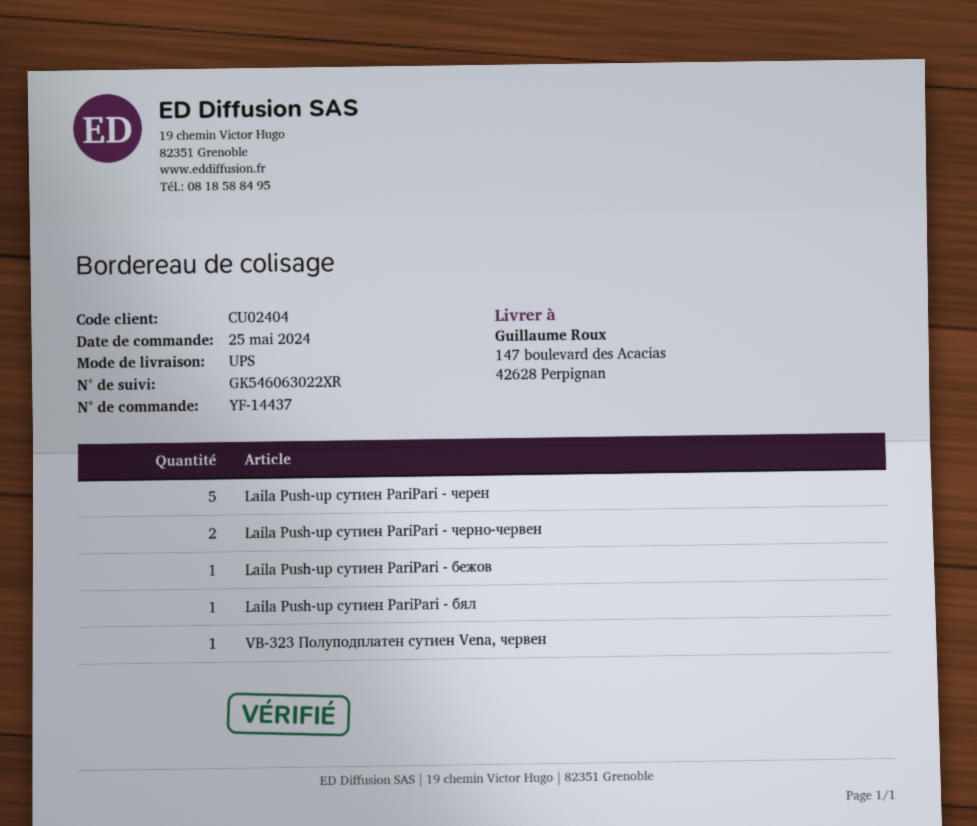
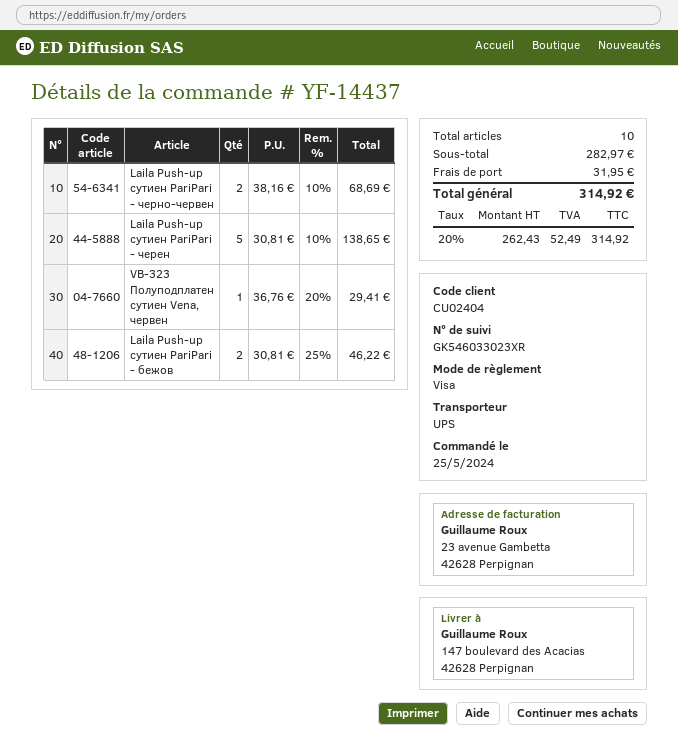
tracking number: GK546063022XR -> GK546033023XR
Laila Push-up сутиен PariPari - бежов: 1 -> 2
Laila Push-up сутиен PariPari - бял: 1 -> none

